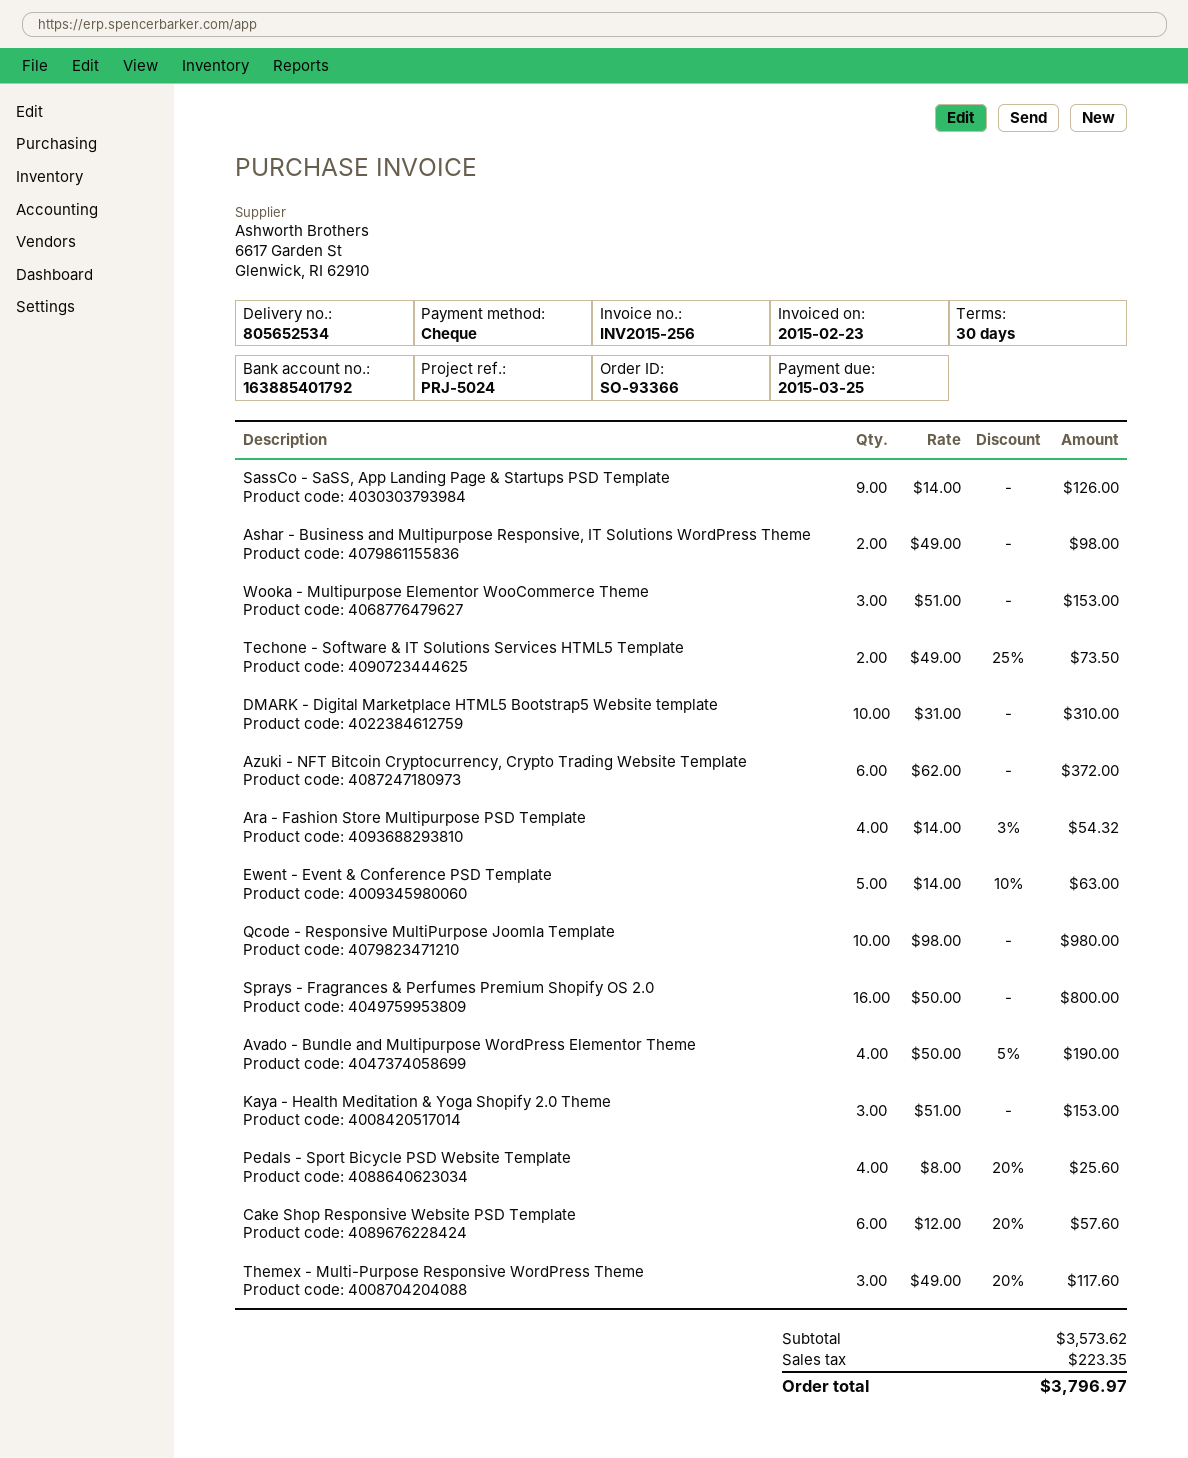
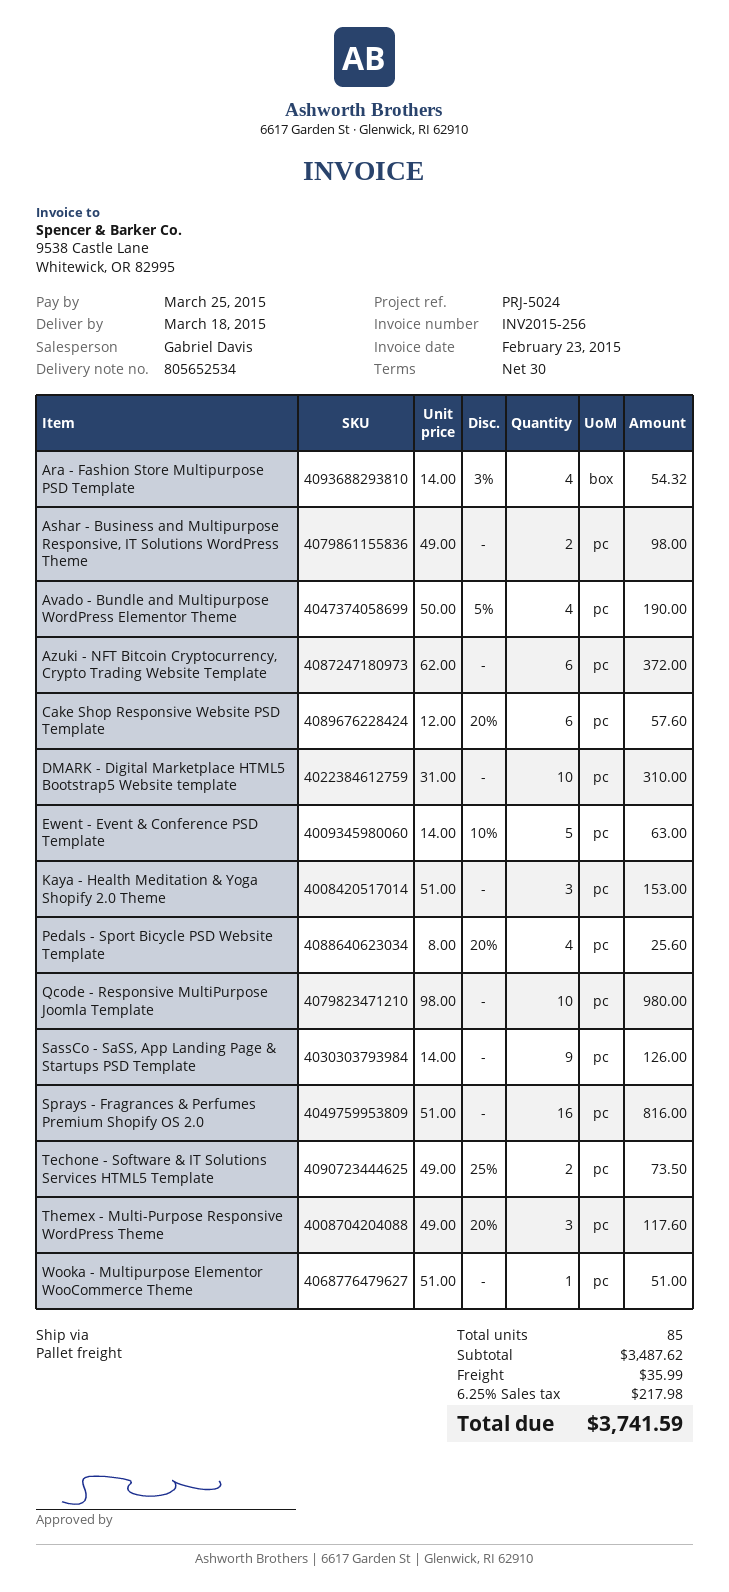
Wooka - Multipurpose Elementor WooCommerce Theme: 3 x 51.00 = 153.00 -> 1 x 51.00 = 51.00
Sprays - Fragrances & Perfumes Premium Shopify OS 2.0: 16 x 50.00 = 800.00 -> 16 x 51.00 = 816.00
subtotal: 3573.62 -> 3487.62
shipping: none -> 35.99
tax: 223.35 -> 217.98
total: 3796.97 -> 3741.59

